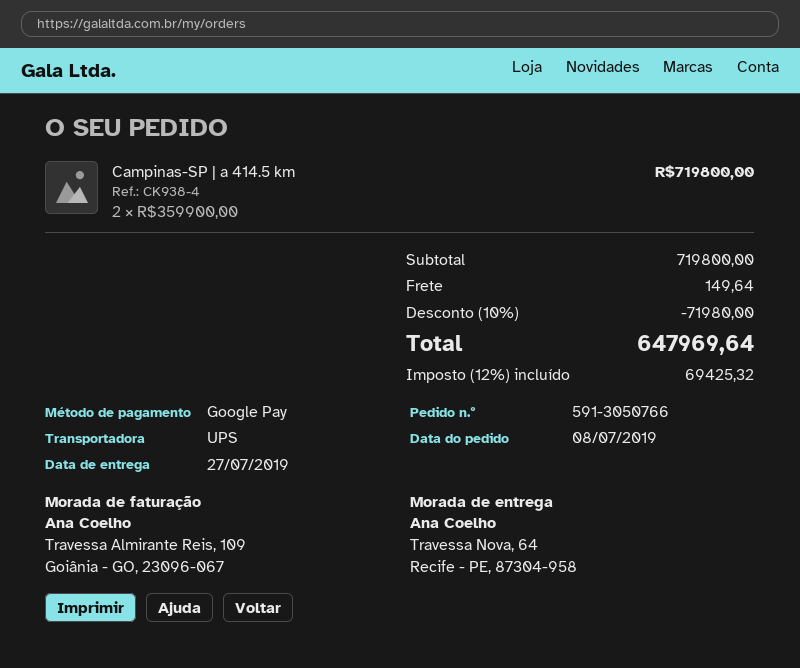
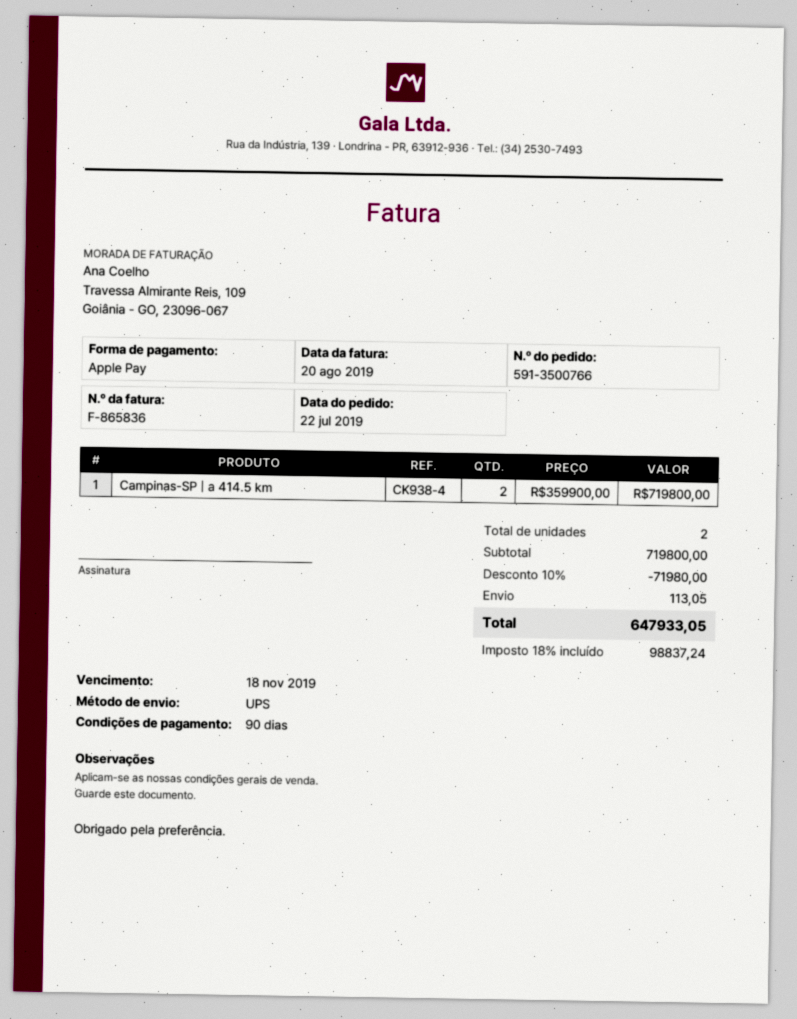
order number: 591-3050766 -> 591-3500766
order date: 2019-07-08 -> 2019-07-22
payment method: Google Pay -> Apple Pay
shipping: 149.64 -> 113.05
tax: 12% = 69425.32 -> 18% = 98837.24
total: 647969.64 -> 647933.05

